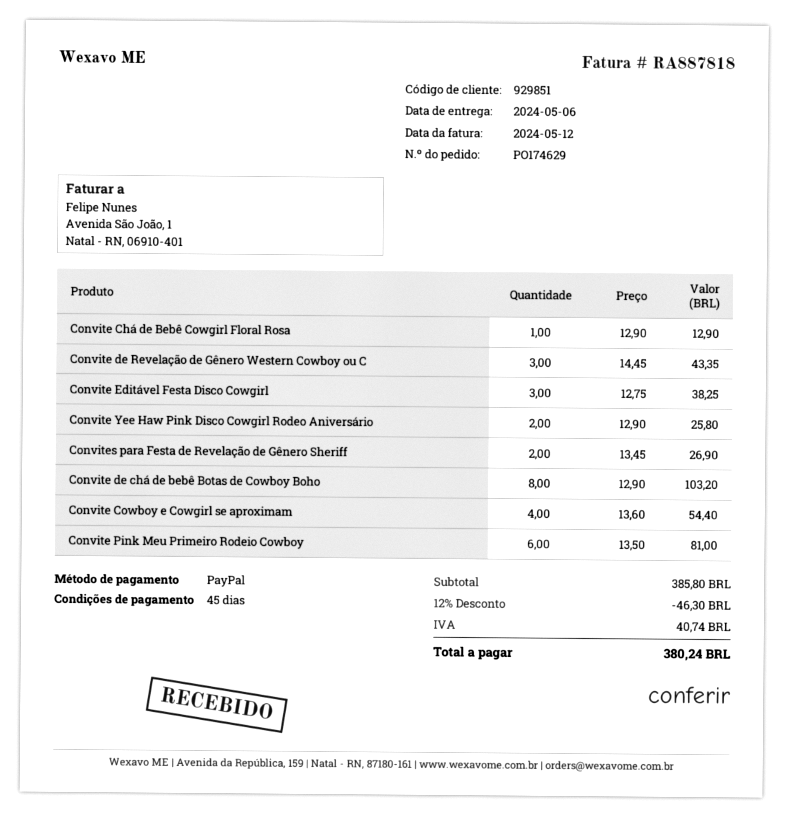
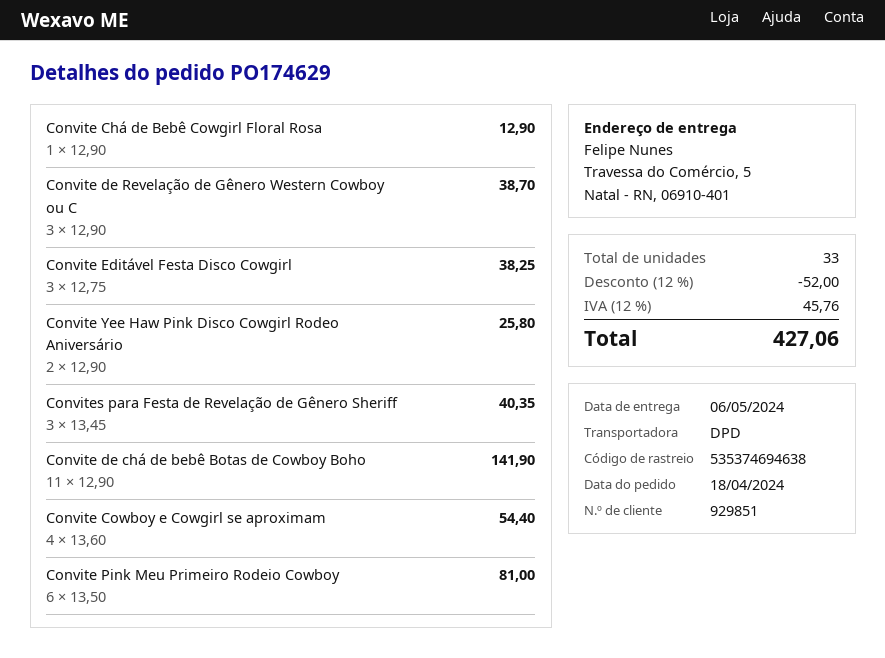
Convite de Revelação de Gênero Western Cowboy ou C: 3 x 14.45 = 43.35 -> 3 x 12.90 = 38.70
Convites para Festa de Revelação de Gênero Sheriff: 2 x 13.45 = 26.90 -> 3 x 13.45 = 40.35
Convite de chá de bebê Botas de Cowboy Boho: 8 x 12.90 = 103.20 -> 11 x 12.90 = 141.90
discount: 12% = 46.30 -> 12% = 52.00
tax: 40.74 -> 45.76
total: 380.24 -> 427.06

